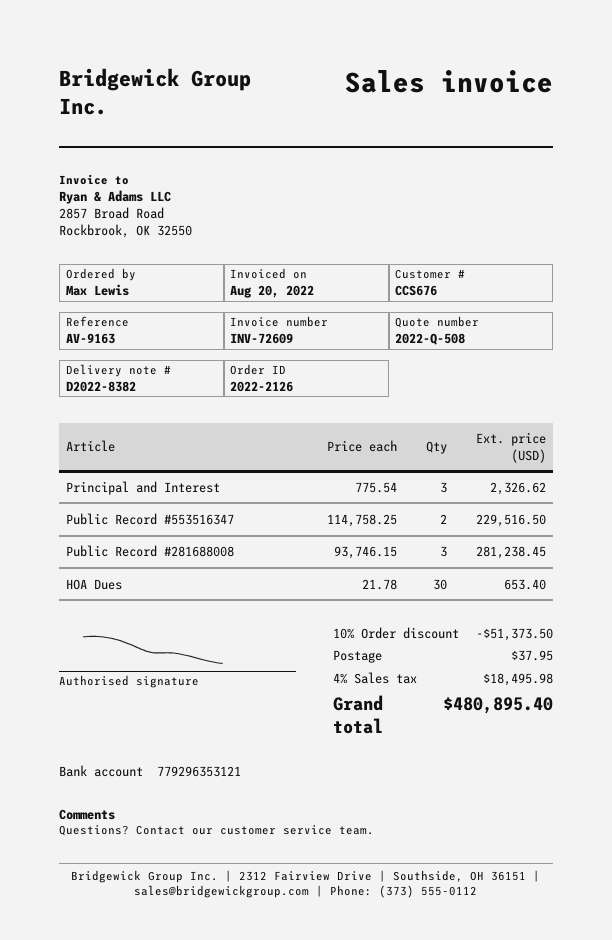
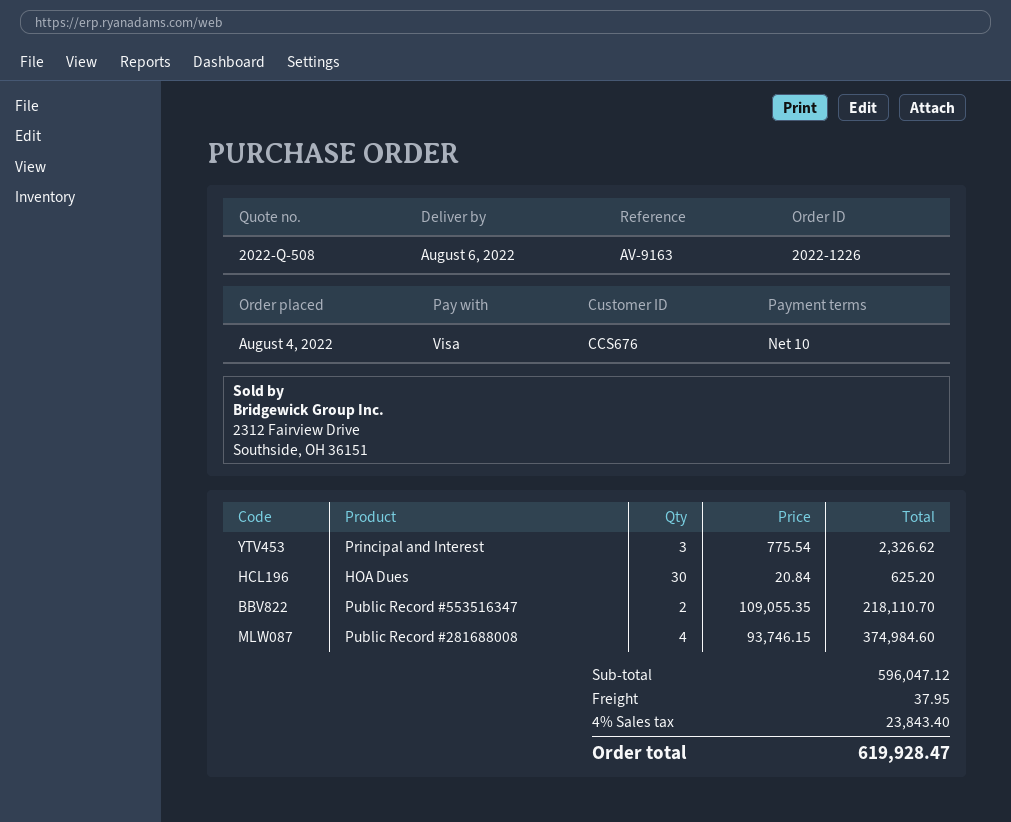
order number: 2022-2126 -> 2022-1226
Public Record #553516347: 2 x 114758.25 = 229516.50 -> 2 x 109055.35 = 218110.70
Public Record #281688008: 3 x 93746.15 = 281238.45 -> 4 x 93746.15 = 374984.60
HOA Dues: 30 x 21.78 = 653.40 -> 30 x 20.84 = 625.20
discount: 10% = 51373.50 -> none
tax: 4% = 18495.98 -> 4% = 23843.40
total: 480895.40 -> 619928.47

